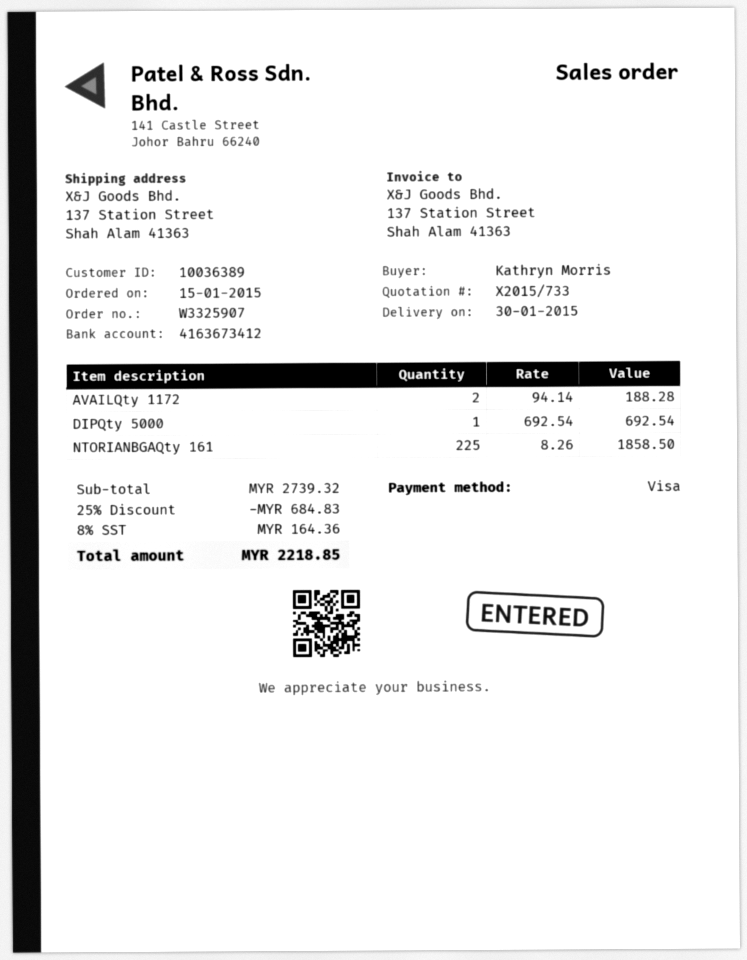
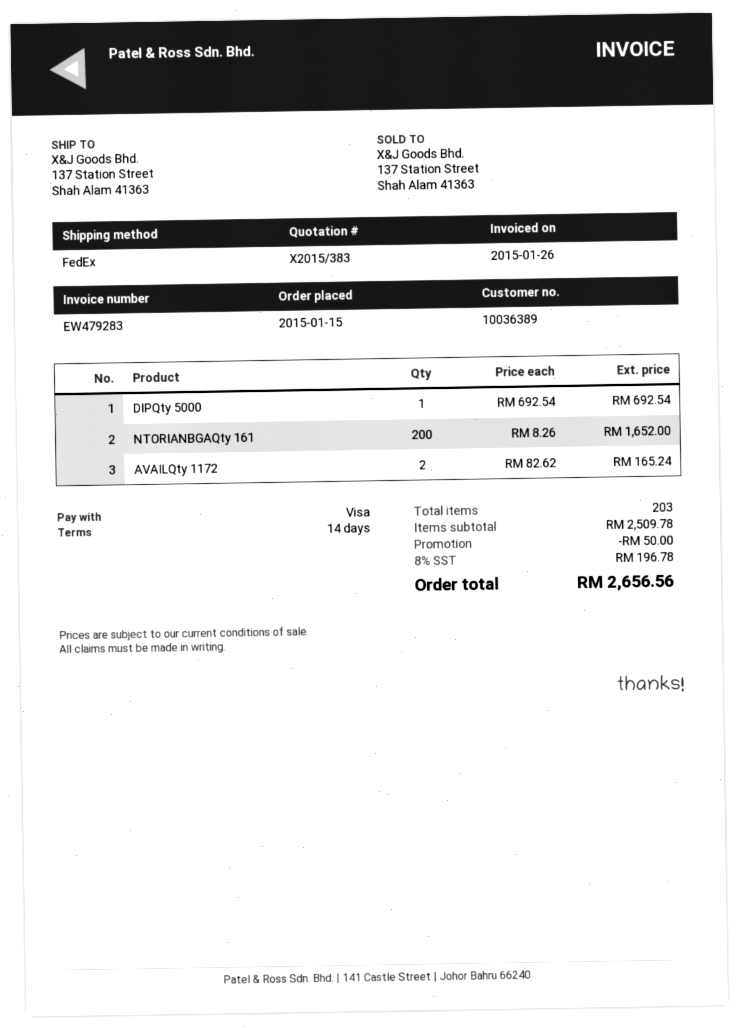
quote number: X2015/733 -> X2015/383
AVAILQty 1172: 2 x 94.14 = 188.28 -> 2 x 82.62 = 165.24
NTORIANBGAQty 161: 225 x 8.26 = 1858.50 -> 200 x 8.26 = 1652.00
subtotal: 2739.32 -> 2509.78
discount: 684.83 -> 50.00
tax: 8% = 164.36 -> 8% = 196.78
total: 2218.85 -> 2656.56

